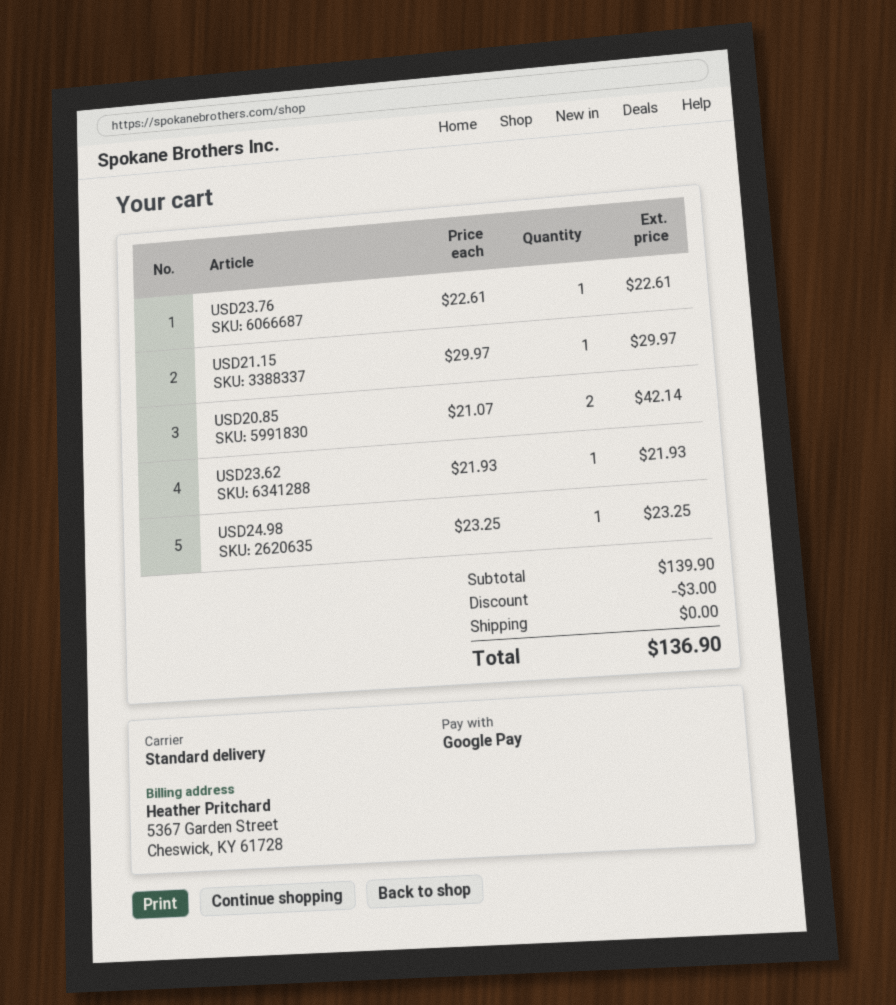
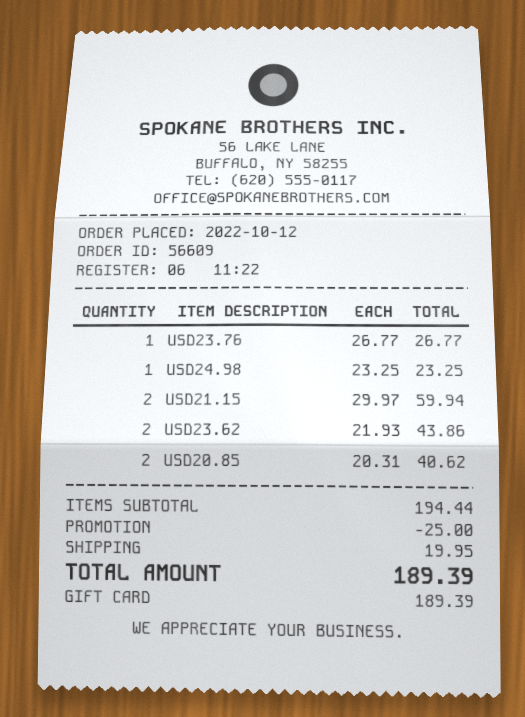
payment method: Google Pay -> gift card
USD23.76: 1 x 22.61 = 22.61 -> 1 x 26.77 = 26.77
USD21.15: 1 x 29.97 = 29.97 -> 2 x 29.97 = 59.94
USD20.85: 2 x 21.07 = 42.14 -> 2 x 20.31 = 40.62
USD23.62: 1 x 21.93 = 21.93 -> 2 x 21.93 = 43.86
subtotal: 139.90 -> 194.44
discount: 3.00 -> 25.00
shipping: 0.00 -> 19.95
total: 136.90 -> 189.39

